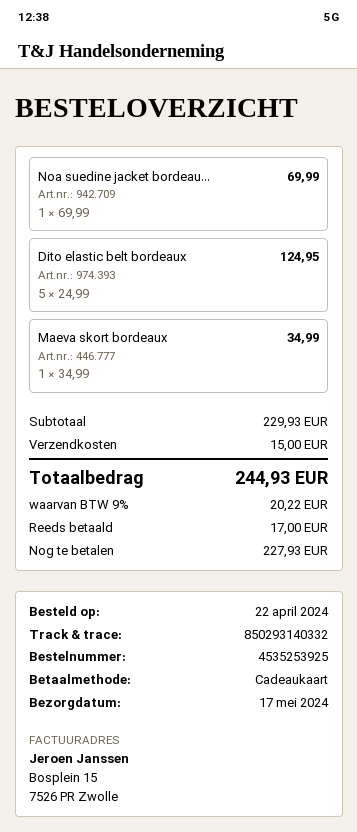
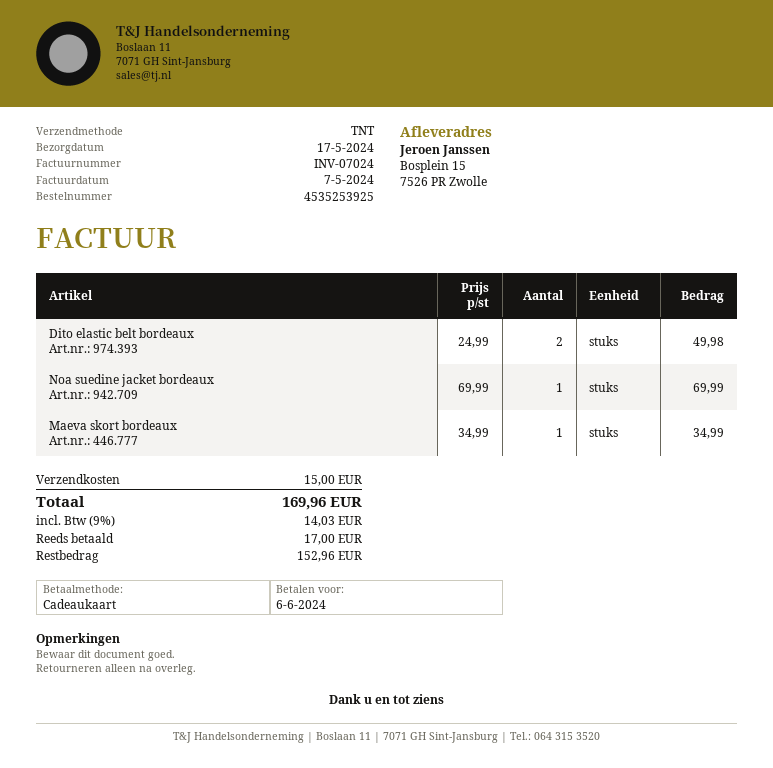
Dito elastic belt bordeaux: 5 x 24.99 = 124.95 -> 2 x 24.99 = 49.98
tax: 9% = 20.22 -> 9% = 14.03
total: 244.93 -> 169.96
balance: 227.93 -> 152.96

